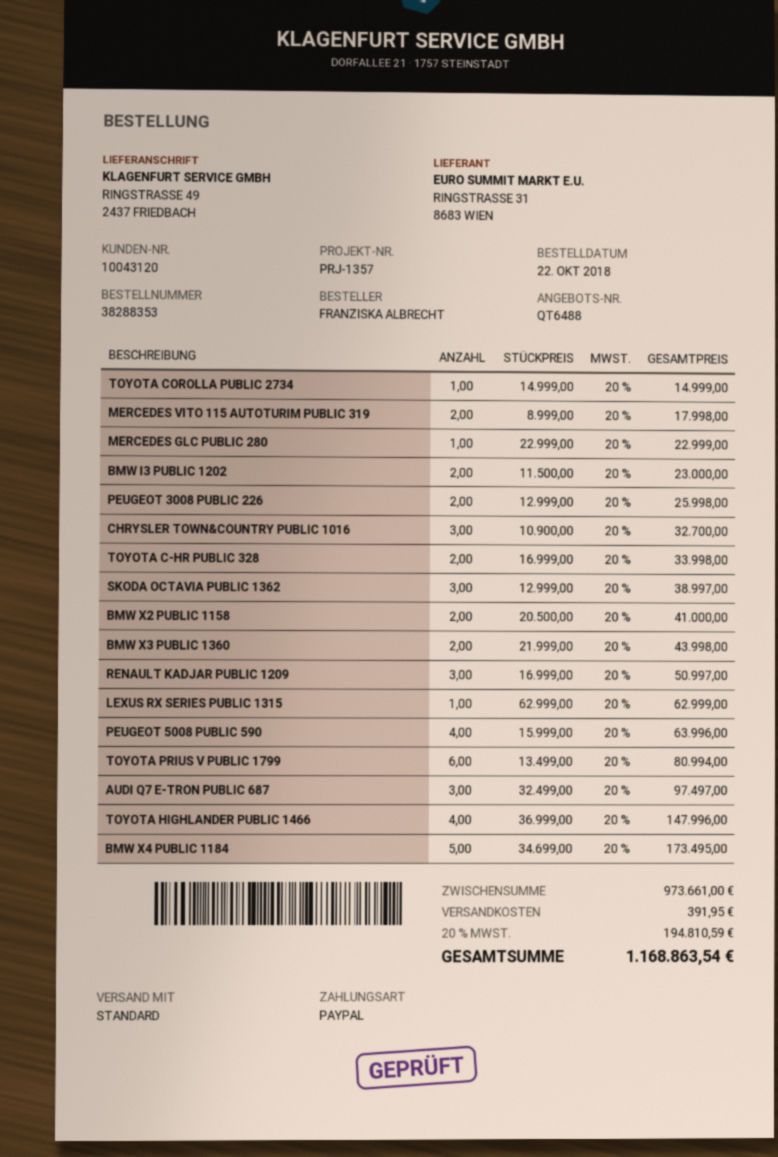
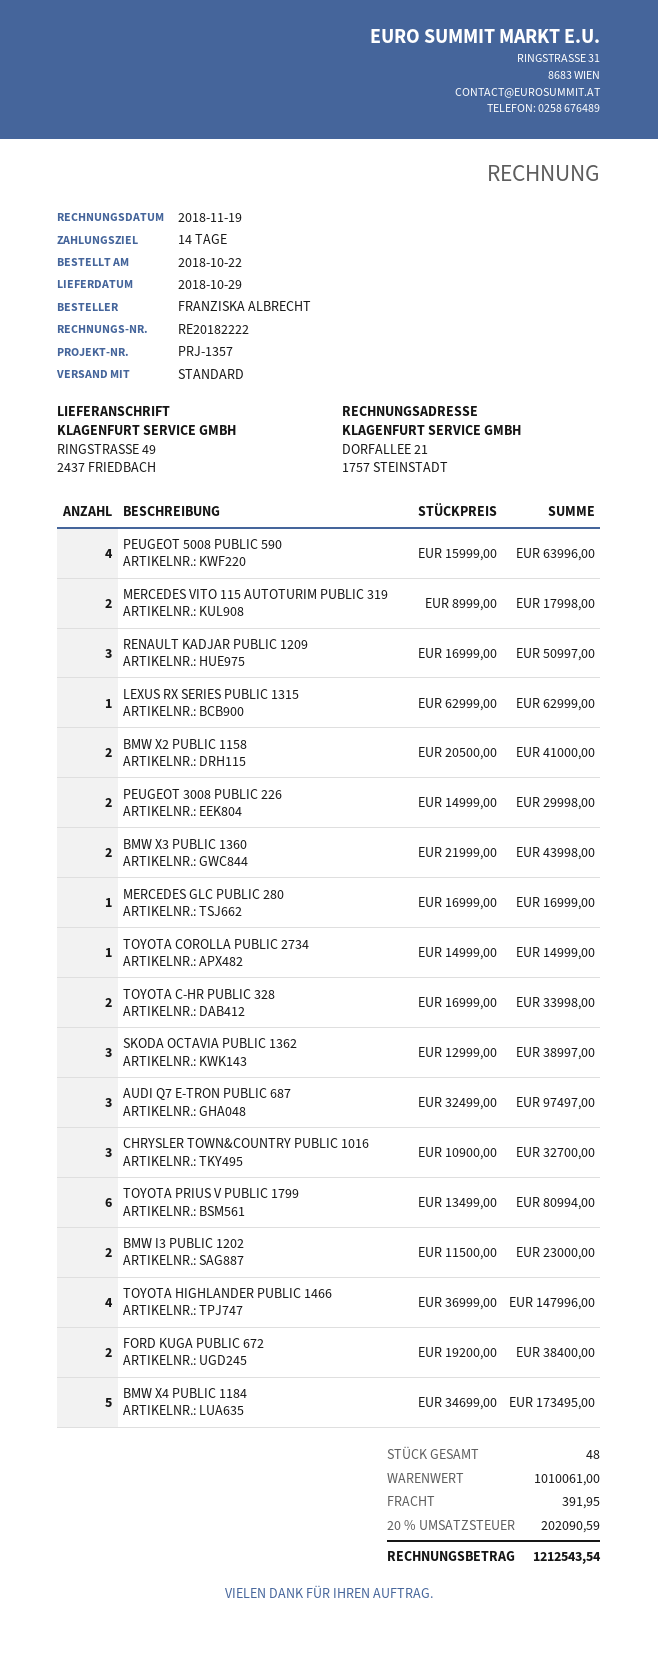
MERCEDES GLC PUBLIC 280: 1 x 22999.00 = 22999.00 -> 1 x 16999.00 = 16999.00
PEUGEOT 3008 PUBLIC 226: 2 x 12999.00 = 25998.00 -> 2 x 14999.00 = 29998.00
FORD KUGA PUBLIC 672: none -> 2 x 19200.00 = 38400.00
subtotal: 973661.00 -> 1010061.00
tax: 20% = 194810.59 -> 20% = 202090.59
total: 1168863.54 -> 1212543.54

